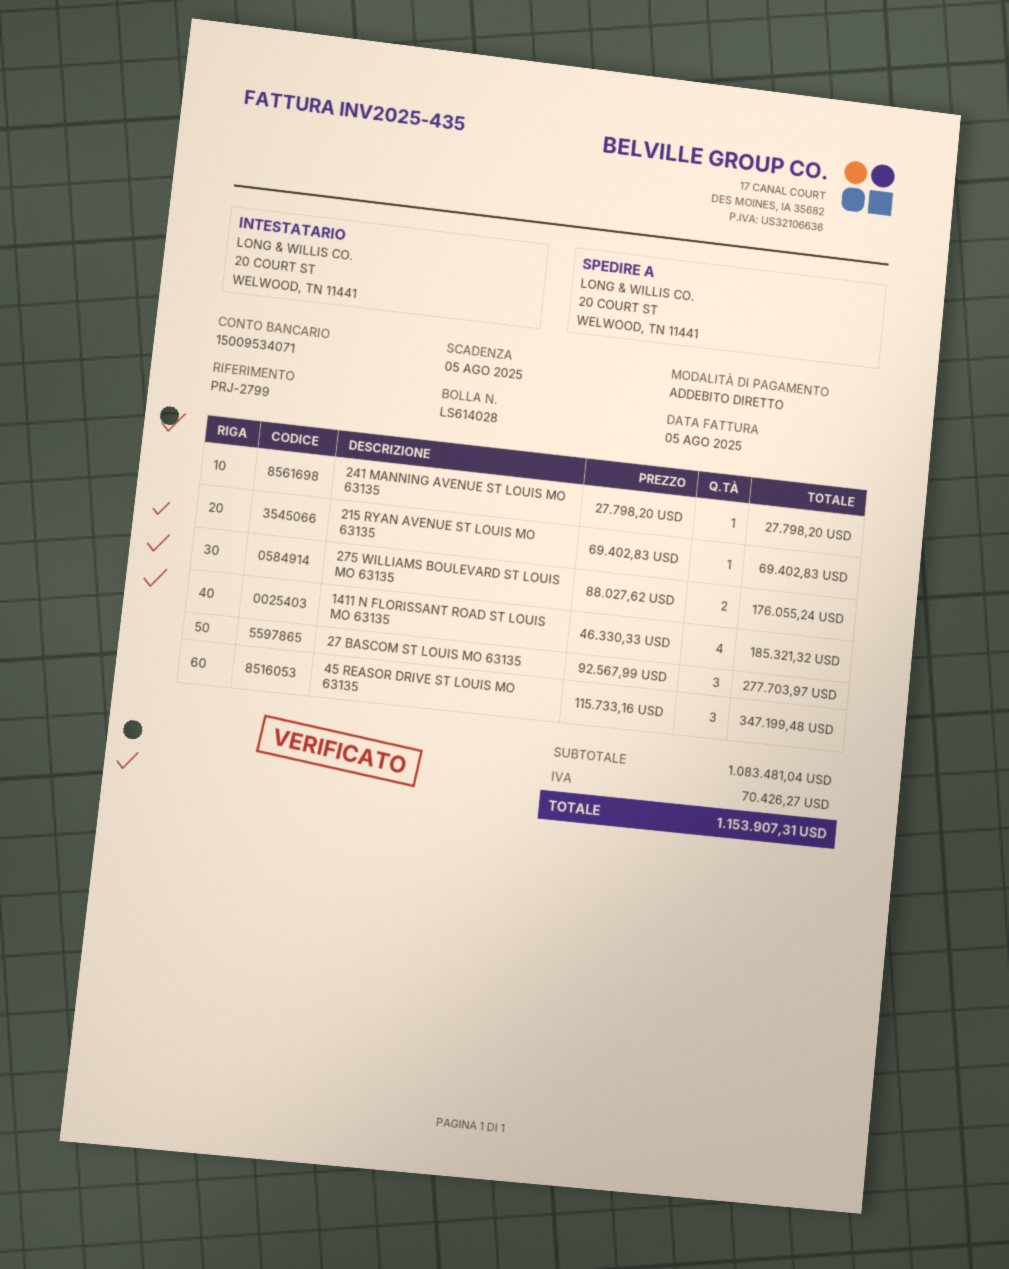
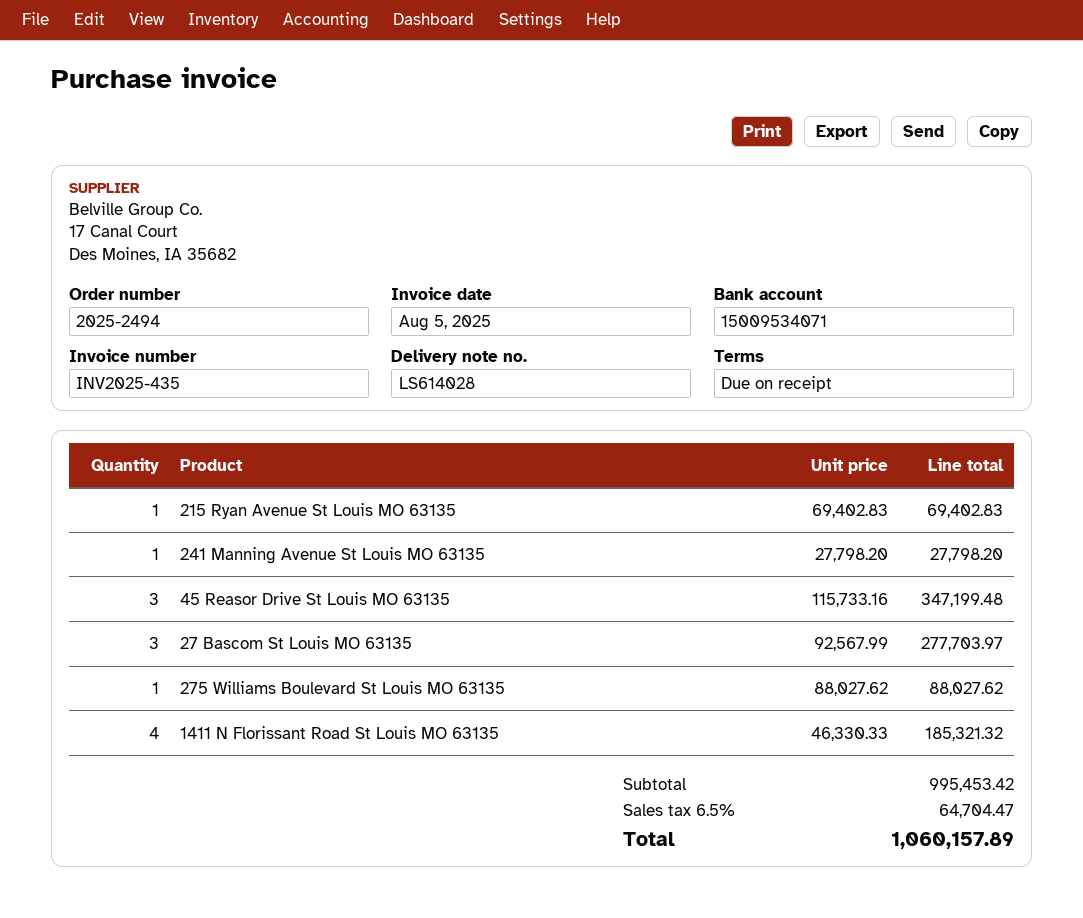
275 WILLIAMS BOULEVARD ST LOUIS MO 63135: 2 x 88027.62 = 176055.24 -> 1 x 88027.62 = 88027.62
subtotal: 1083481.04 -> 995453.42
tax: 70426.27 -> 64704.47
total: 1153907.31 -> 1060157.89

